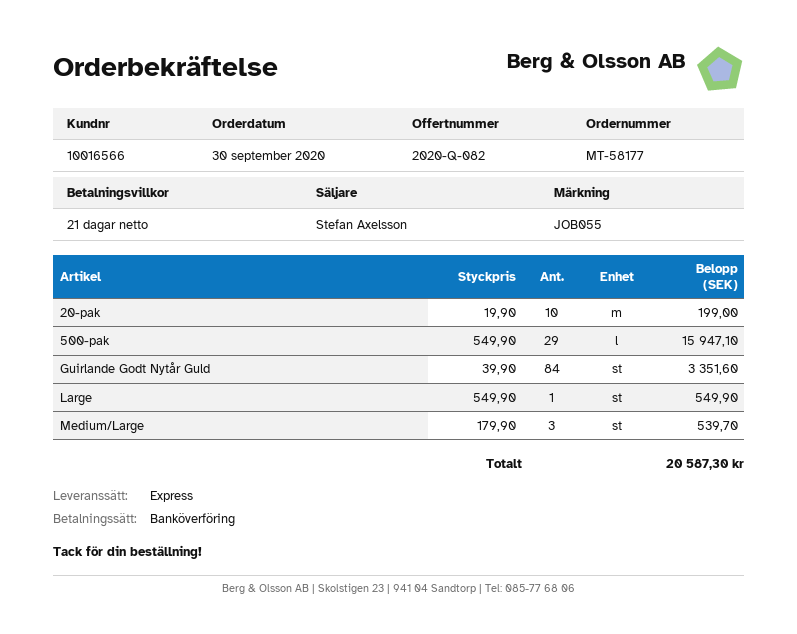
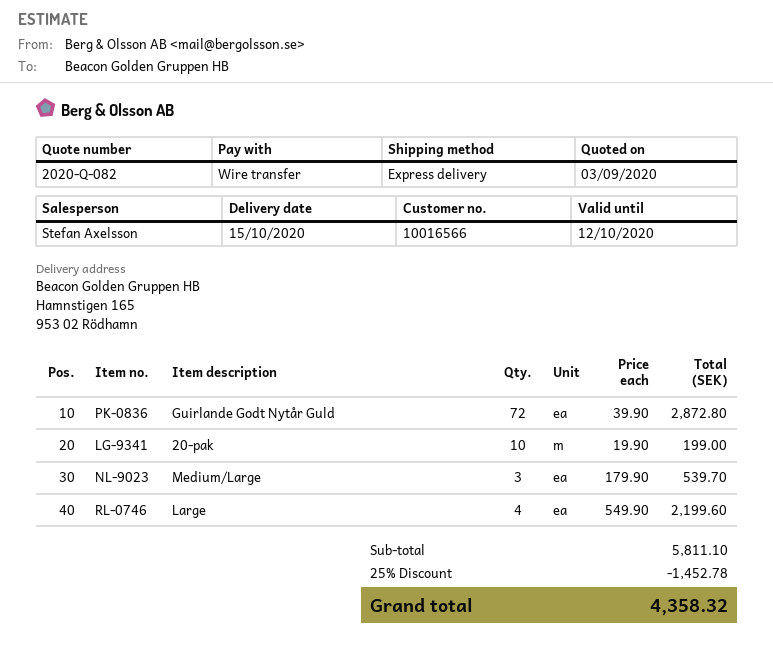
500-pak: 29 x 549.90 = 15947.10 -> none
Guirlande Godt Nytår Guld: 84 x 39.90 = 3351.60 -> 72 x 39.90 = 2872.80
Large: 1 x 549.90 = 549.90 -> 4 x 549.90 = 2199.60
discount: none -> 25% = 1452.78
total: 20587.30 -> 4358.32

